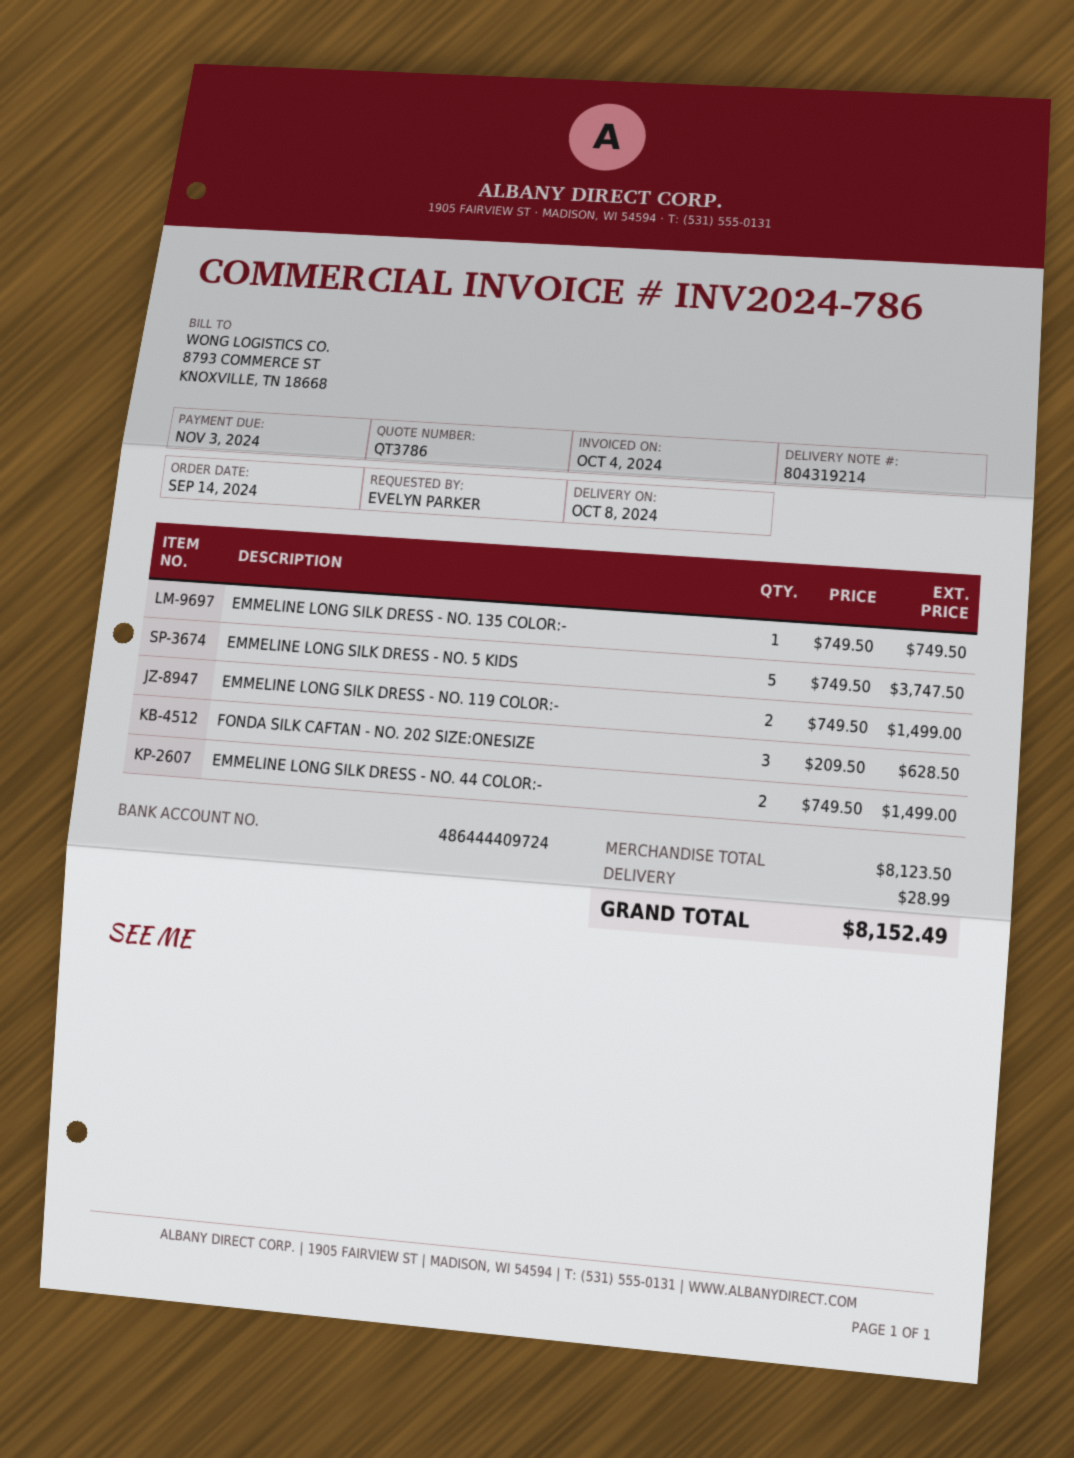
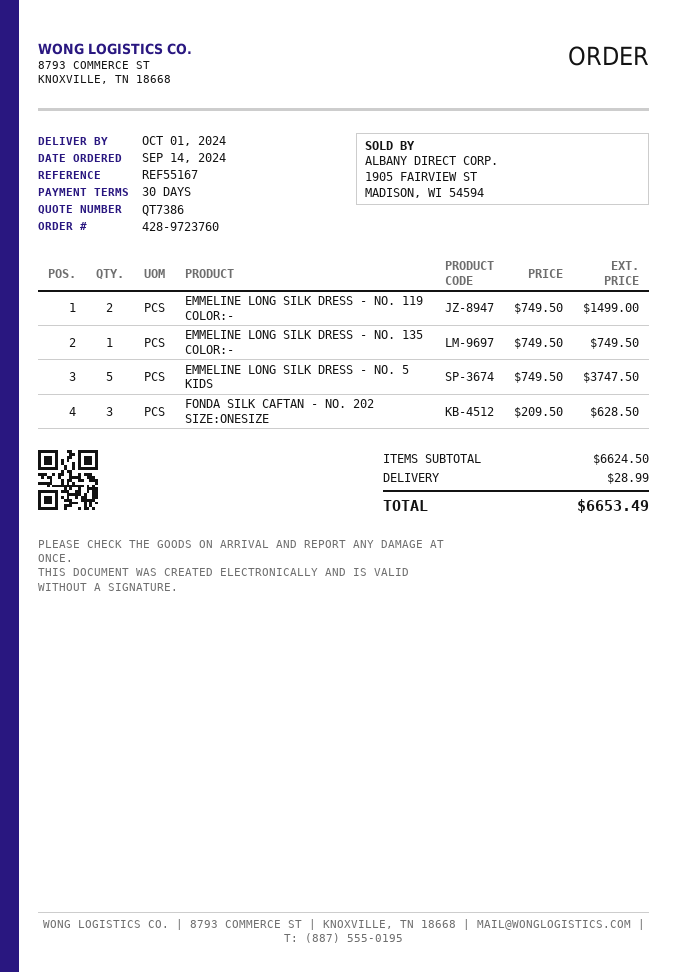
quote number: QT3786 -> QT7386
delivery date: 2024-10-08 -> 2024-10-01
EMMELINE LONG SILK DRESS - NO. 44 COLOR:-: 2 x 749.50 = 1499.00 -> none
subtotal: 8123.50 -> 6624.50
total: 8152.49 -> 6653.49

